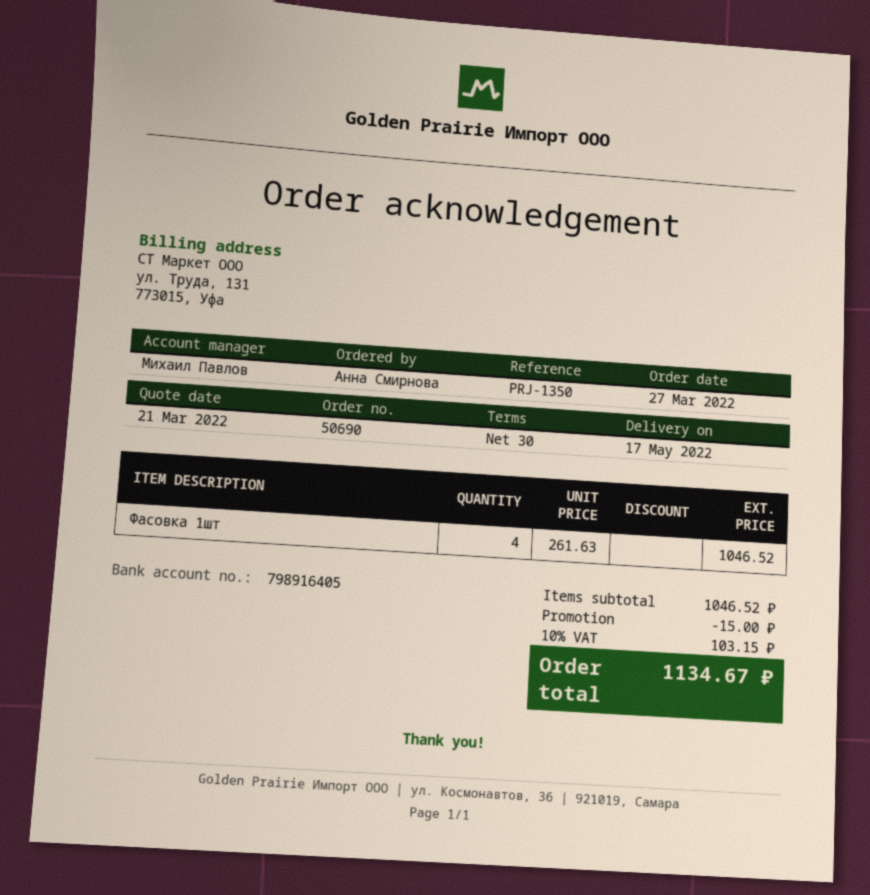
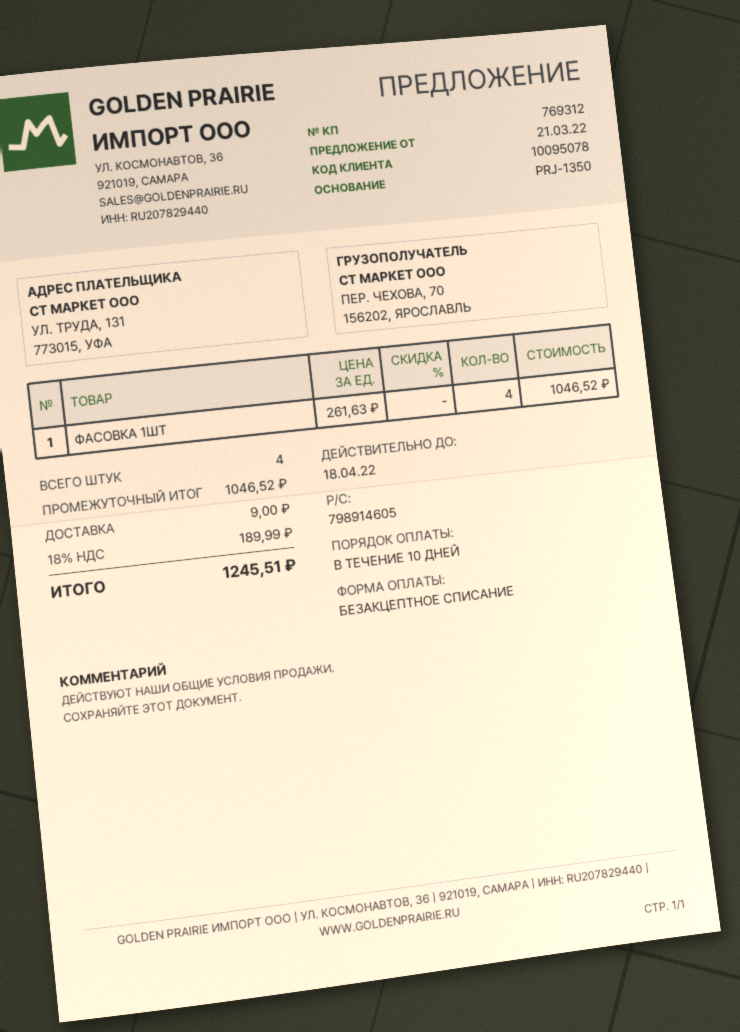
payment terms: 30 days -> 10 days
bank account: 798916405 -> 798914605
discount: 15.00 -> none
shipping: none -> 9.00
tax: 10% = 103.15 -> 18% = 189.99
total: 1134.67 -> 1245.51

